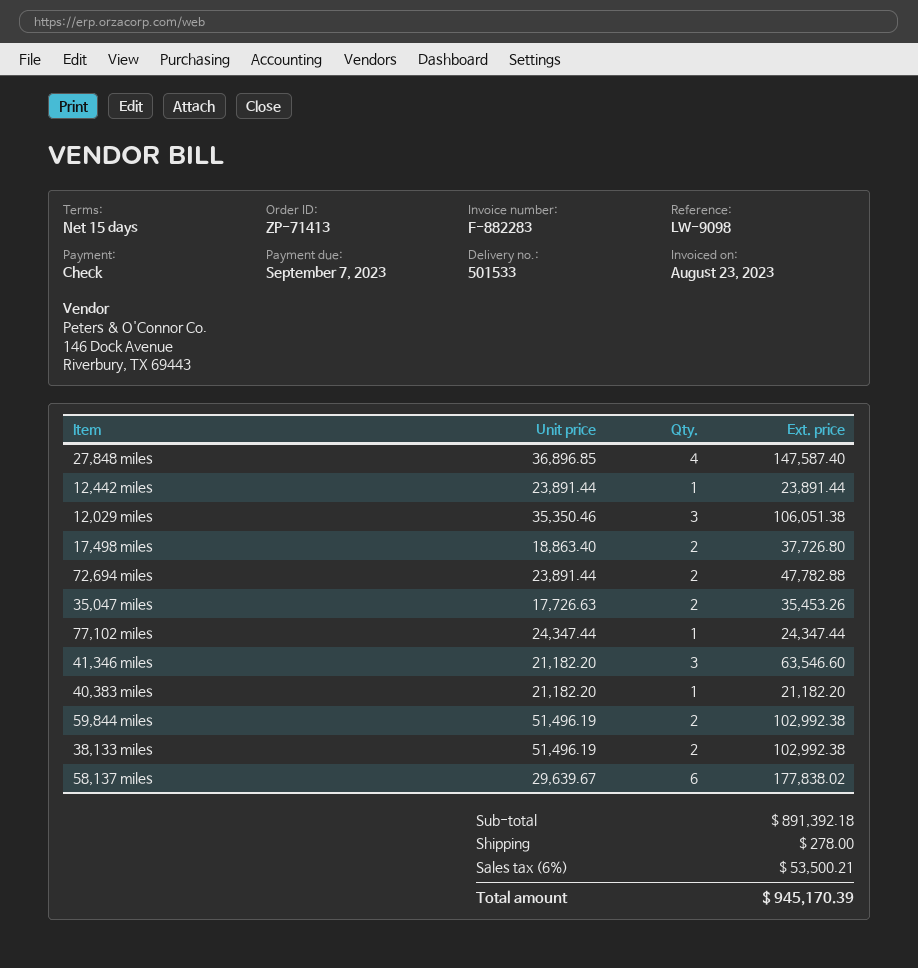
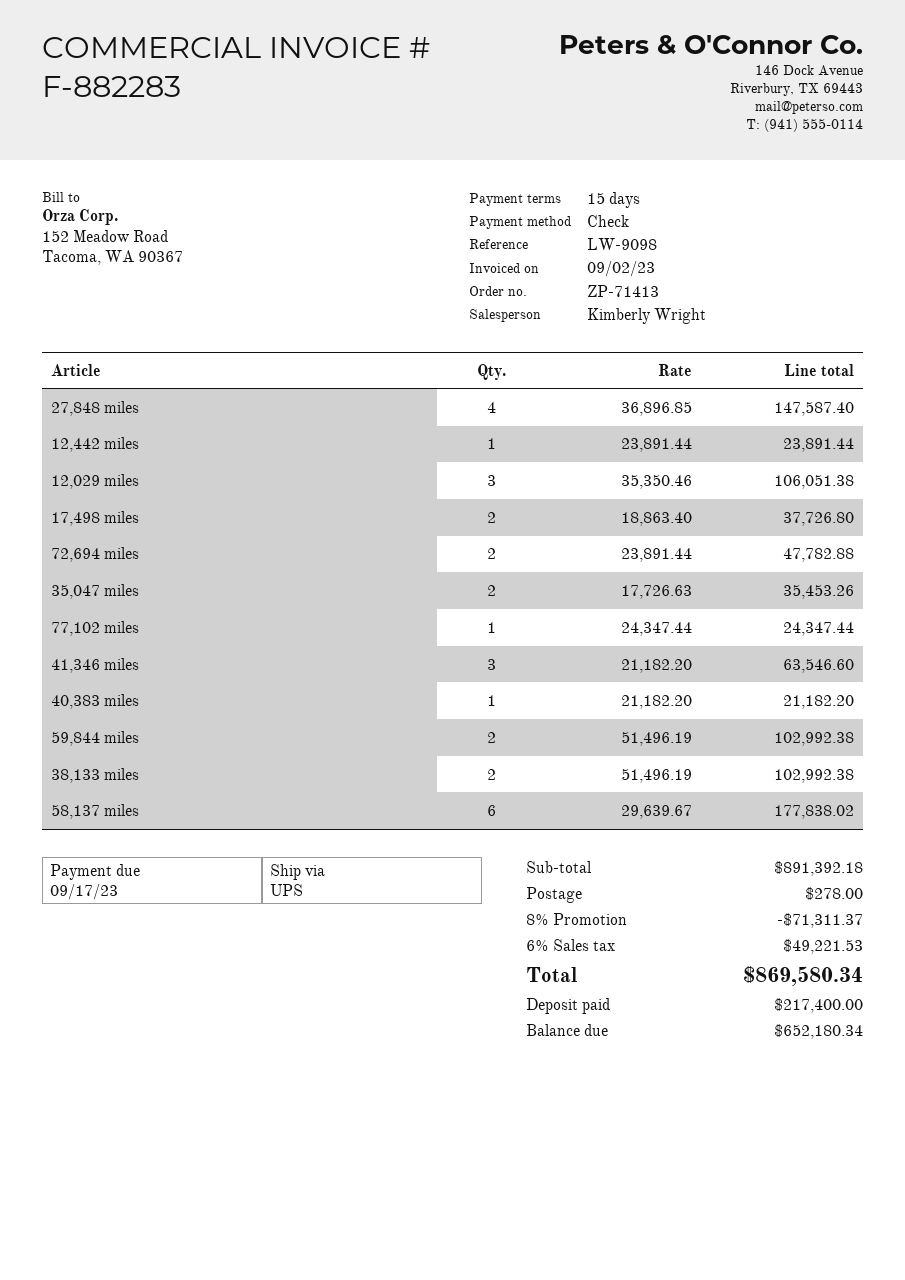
invoice date: 2023-08-23 -> 2023-09-02
due date: 2023-09-07 -> 2023-09-17
discount: none -> 8% = 71311.37
tax: 6% = 53500.21 -> 6% = 49221.53
total: 945170.39 -> 869580.34

